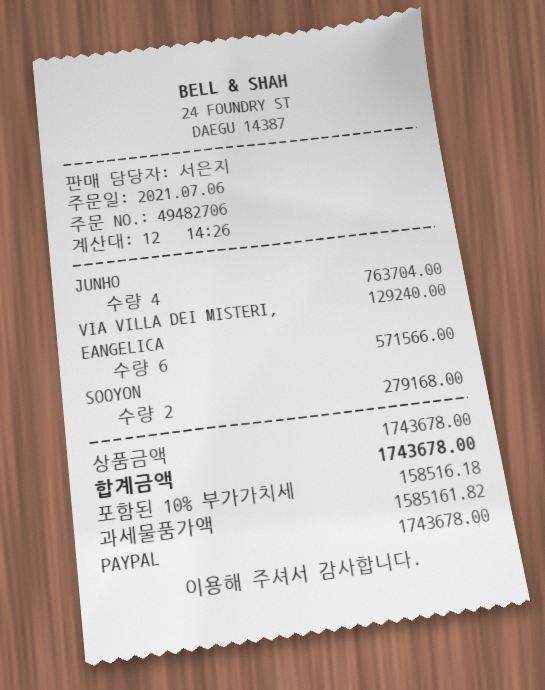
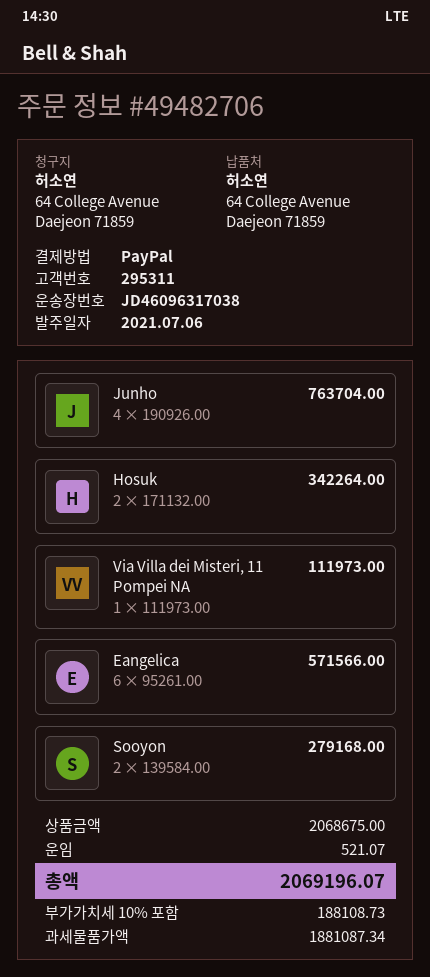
VIA VILLA DEI MISTERI,: 1 for 129240.00 -> 1 for 111973.00
Hosuk: none -> 2 for 342264.00
subtotal: 1743678.00 -> 2068675.00
shipping: none -> 521.07
net: 1585161.82 -> 1881087.34
tax: 10% = 158516.18 -> 10% = 188108.73
total: 1743678.00 -> 2069196.07

